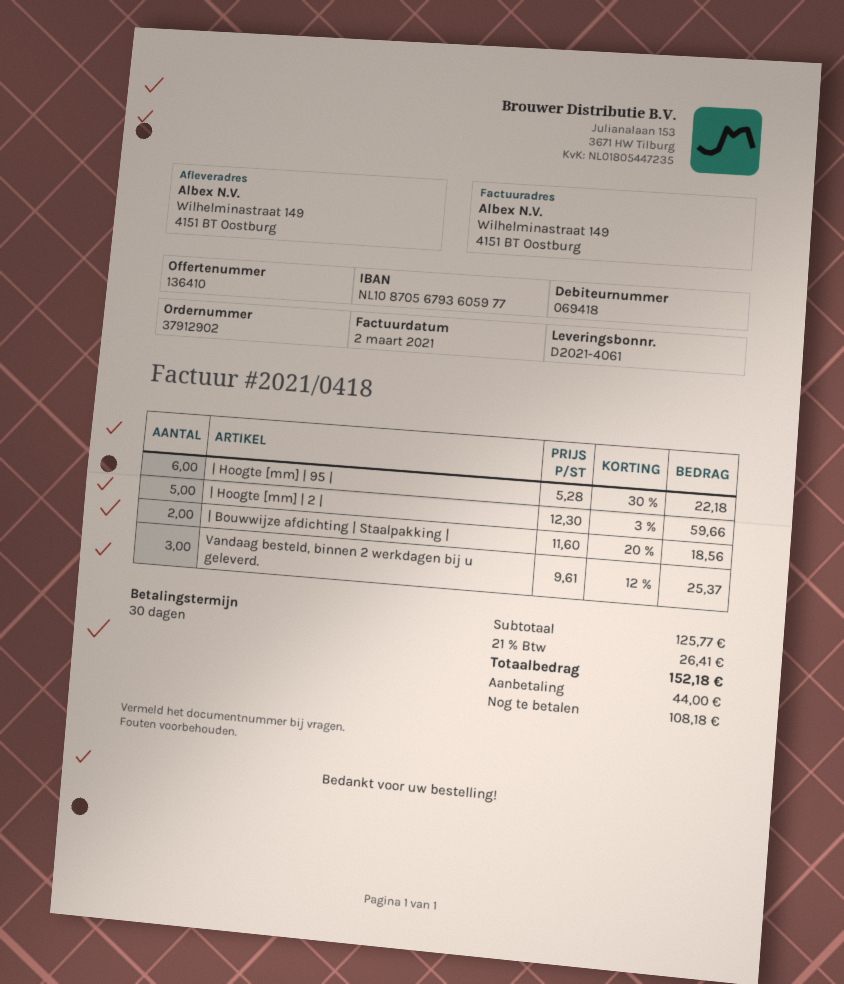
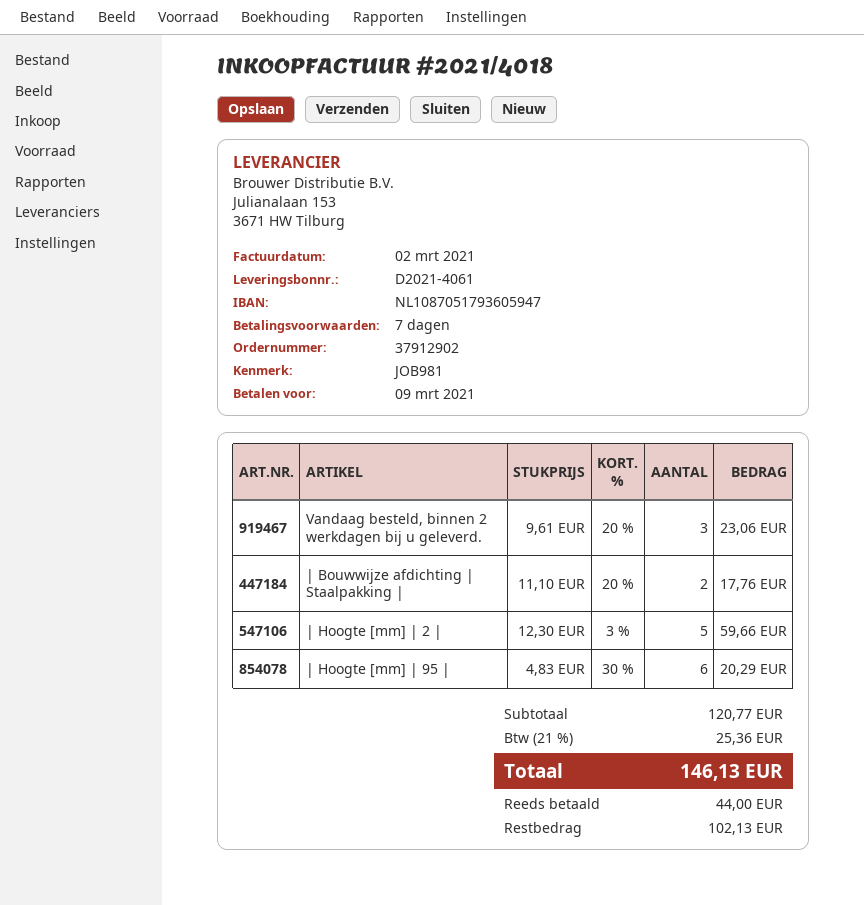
invoice number: 2021/0418 -> 2021/4018
payment terms: 30 days -> 7 days
bank account: NL1087056793605977 -> NL1087051793605947
| Hoogte [mm] | 95 |: 6 x 5.28 - 30% = 22.18 -> 6 x 4.83 - 30% = 20.29
| Bouwwijze afdichting | Staalpakking |: 2 x 11.60 - 20% = 18.56 -> 2 x 11.10 - 20% = 17.76
Vandaag besteld, binnen 2 werkdagen bij u geleverd.: 3 x 9.61 - 12% = 25.37 -> 3 x 9.61 - 20% = 23.06
subtotal: 125.77 -> 120.77
tax: 21% = 26.41 -> 21% = 25.36
total: 152.18 -> 146.13
balance: 108.18 -> 102.13

